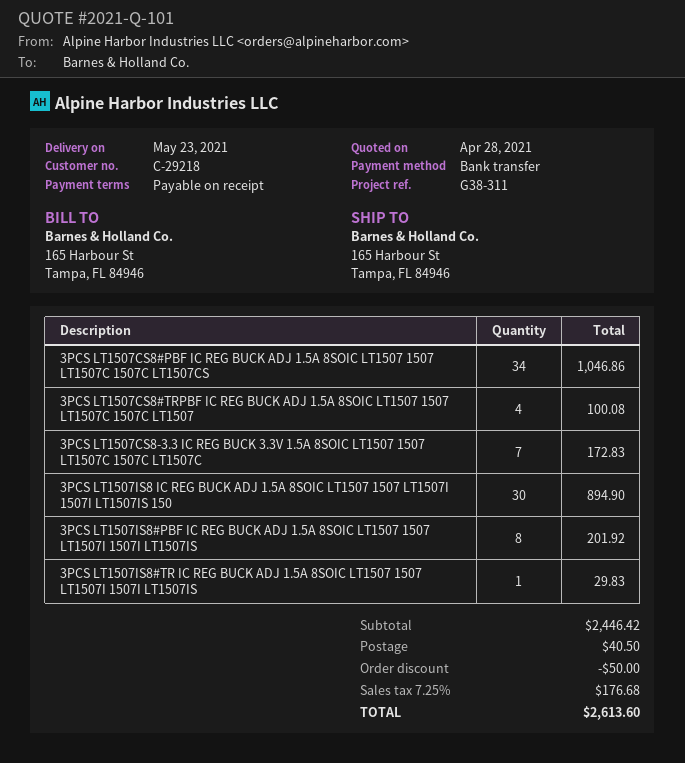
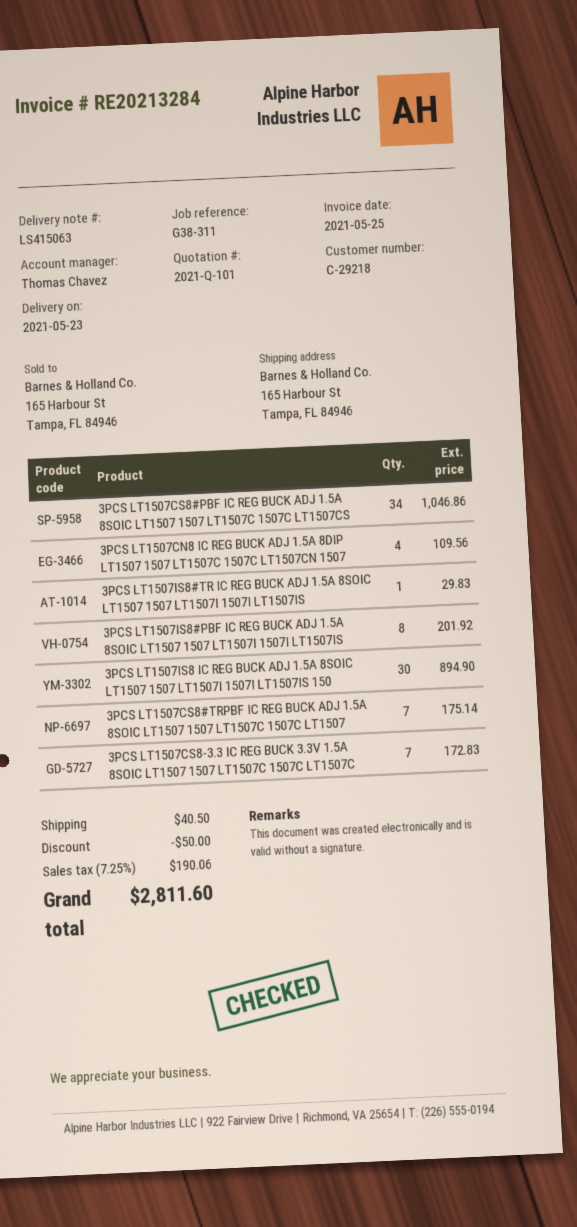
3PCS LT1507CS8#TRPBF IC REG BUCK ADJ 1.5A 8SOIC LT1507 1507 LT1507C 1507C LT1507: 4 for 100.08 -> 7 for 175.14
3PCS LT1507CN8 IC REG BUCK ADJ 1.5A 8DIP LT1507 1507 LT1507C 1507C LT1507CN 1507: none -> 4 for 109.56
tax: 7.25% = 176.68 -> 7.25% = 190.06
total: 2613.60 -> 2811.60

